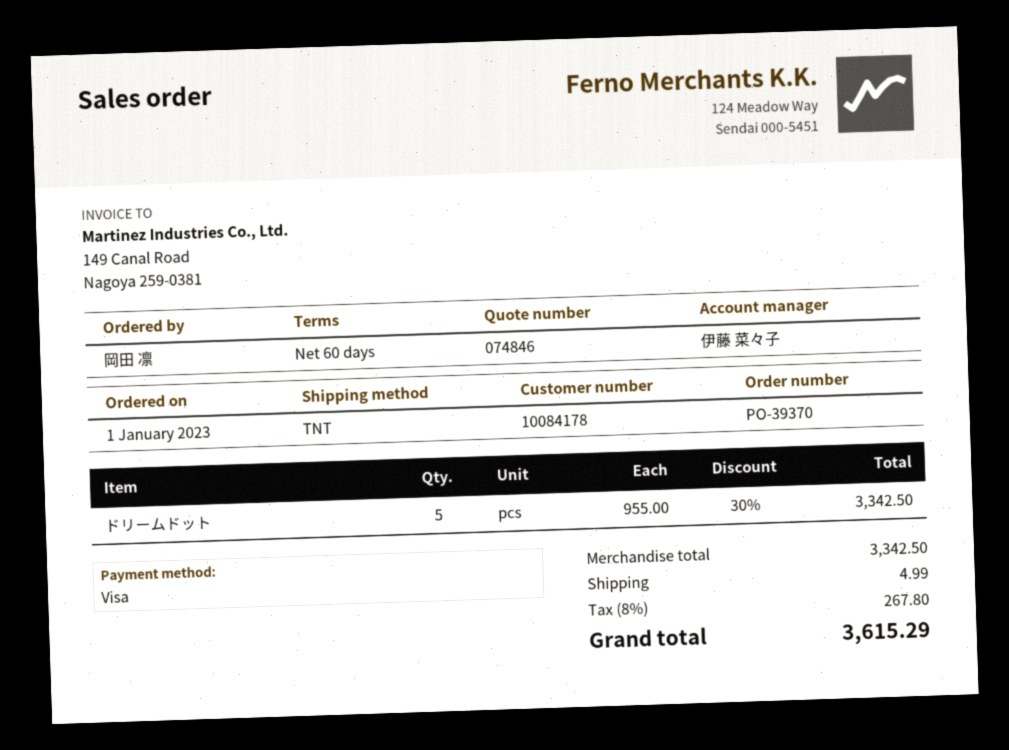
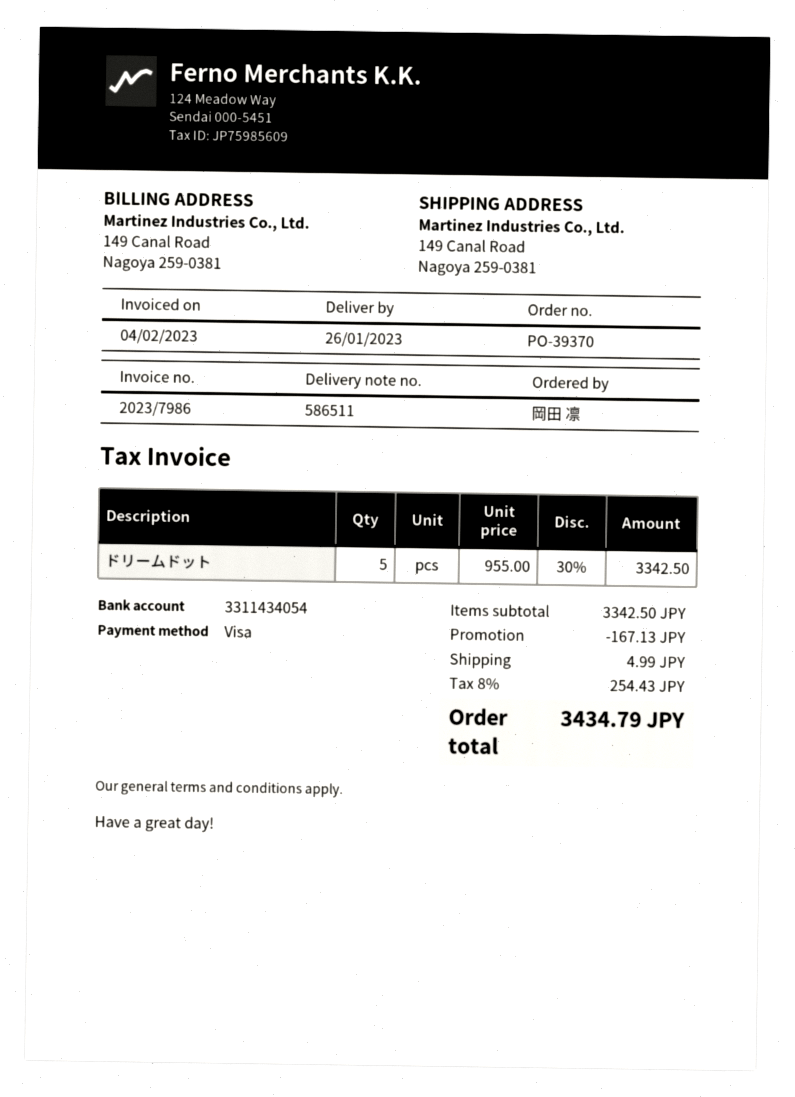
discount: none -> 167.13
tax: 8% = 267.80 -> 8% = 254.43
total: 3615.29 -> 3434.79

